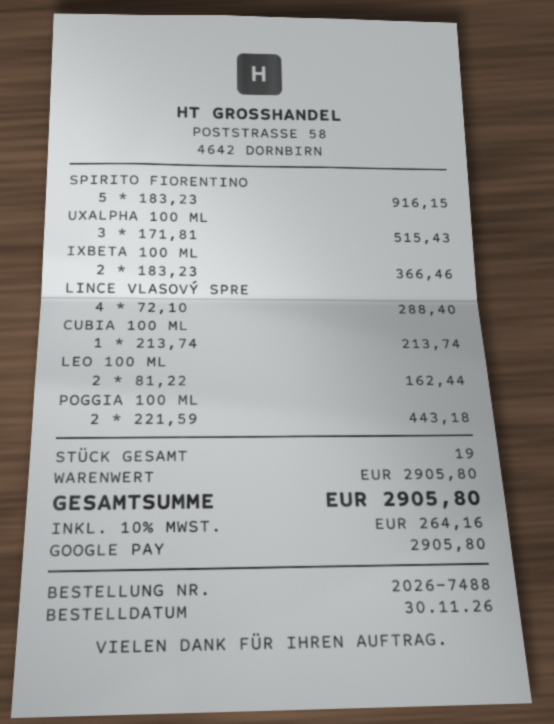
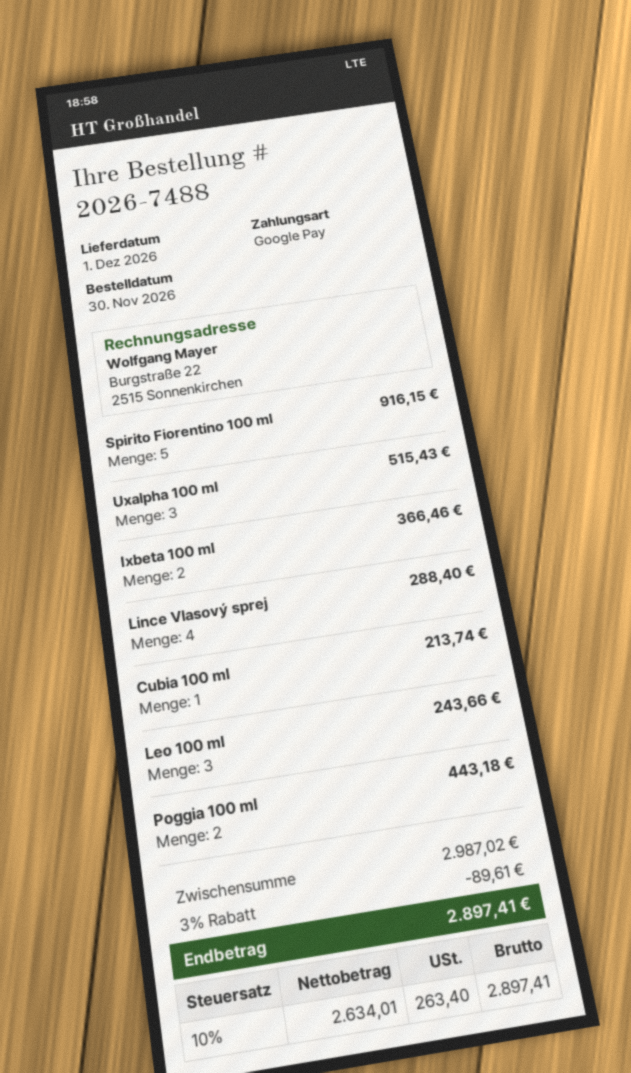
LEO 100 ML: 2 for 162.44 -> 3 for 243.66
subtotal: 2905.80 -> 2987.02
discount: none -> 3% = 89.61
tax: 10% = 264.16 -> 10% = 263.40
total: 2905.80 -> 2897.41

